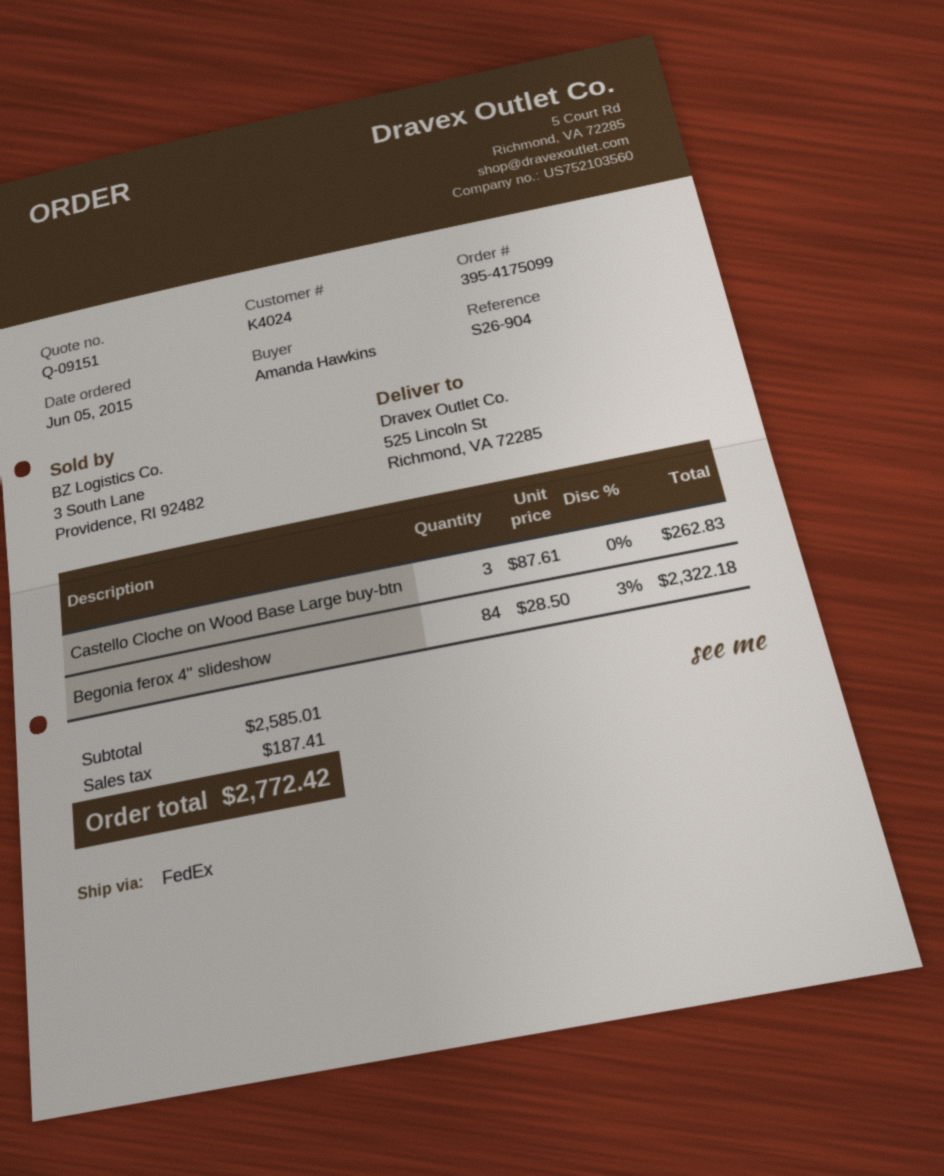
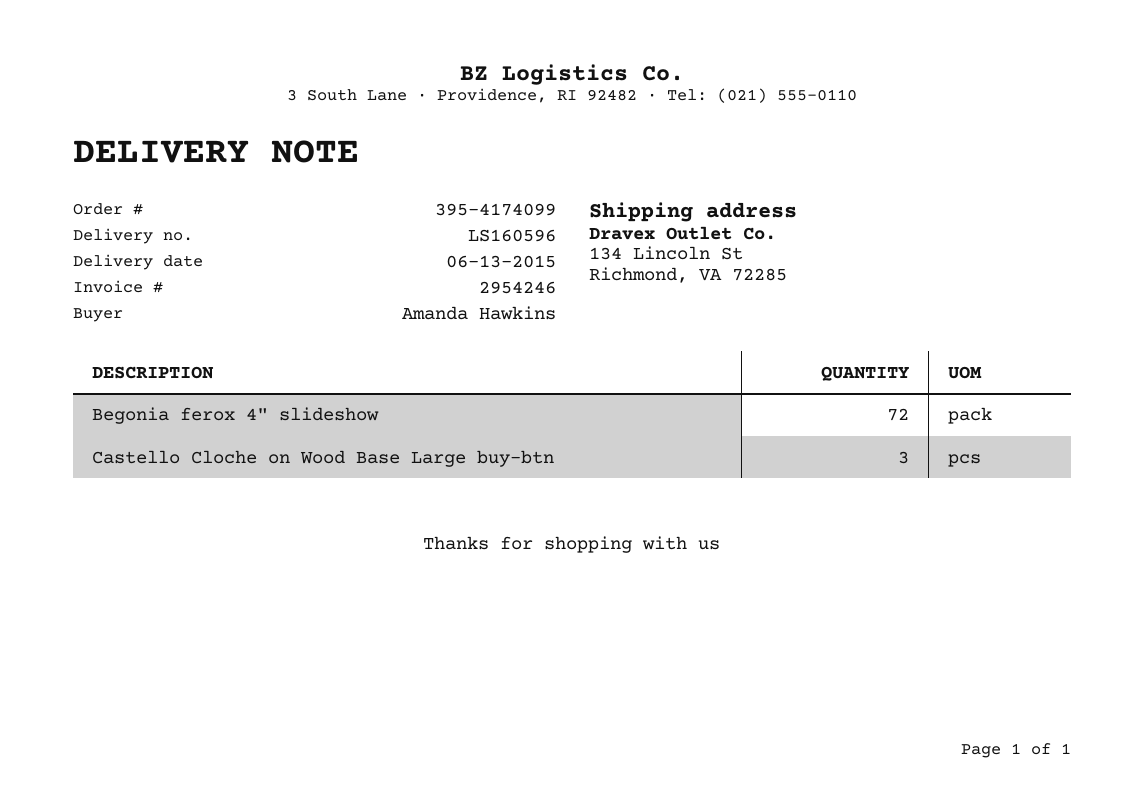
order number: 395-4175099 -> 395-4174099
ship to: 525 Lincoln St, Richmond, VA 72285 -> 134 Lincoln St, Richmond, VA 72285
Begonia ferox 4" slideshow: 84 -> 72

